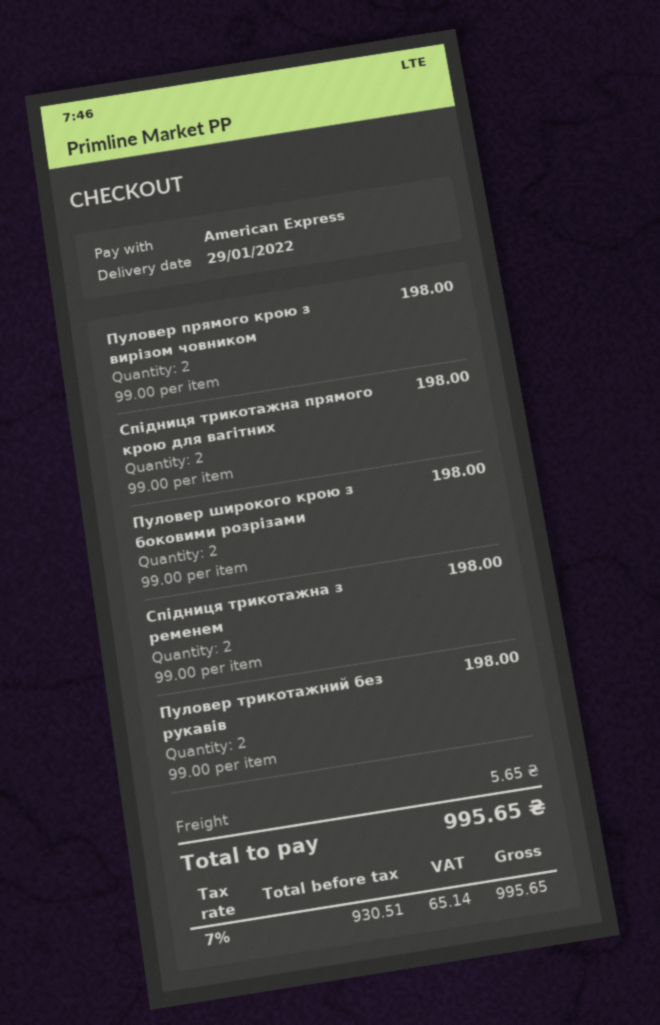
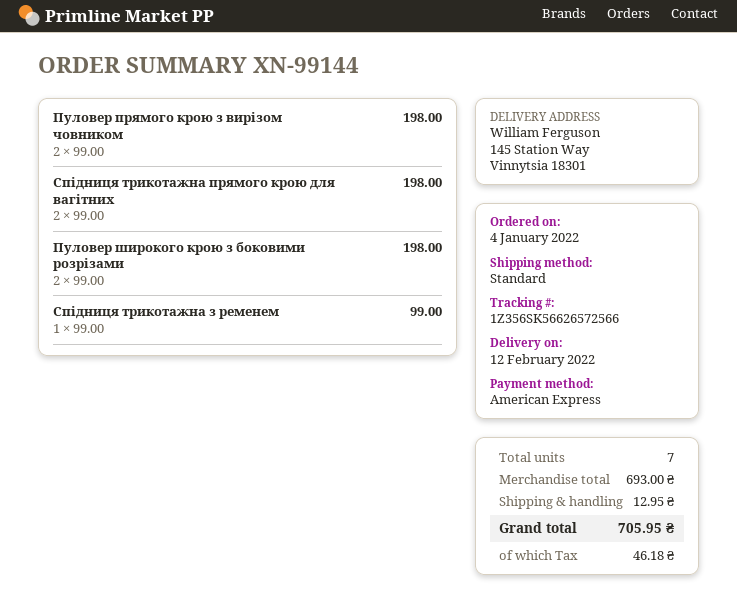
delivery date: 2022-01-29 -> 2022-02-12
Спідниця трикотажна з ременем: 2 x 99.00 = 198.00 -> 1 x 99.00 = 99.00
Пуловер трикотажний без рукавів: 2 x 99.00 = 198.00 -> none
shipping: 5.65 -> 12.95
tax: 65.14 -> 46.18
total: 995.65 -> 705.95

